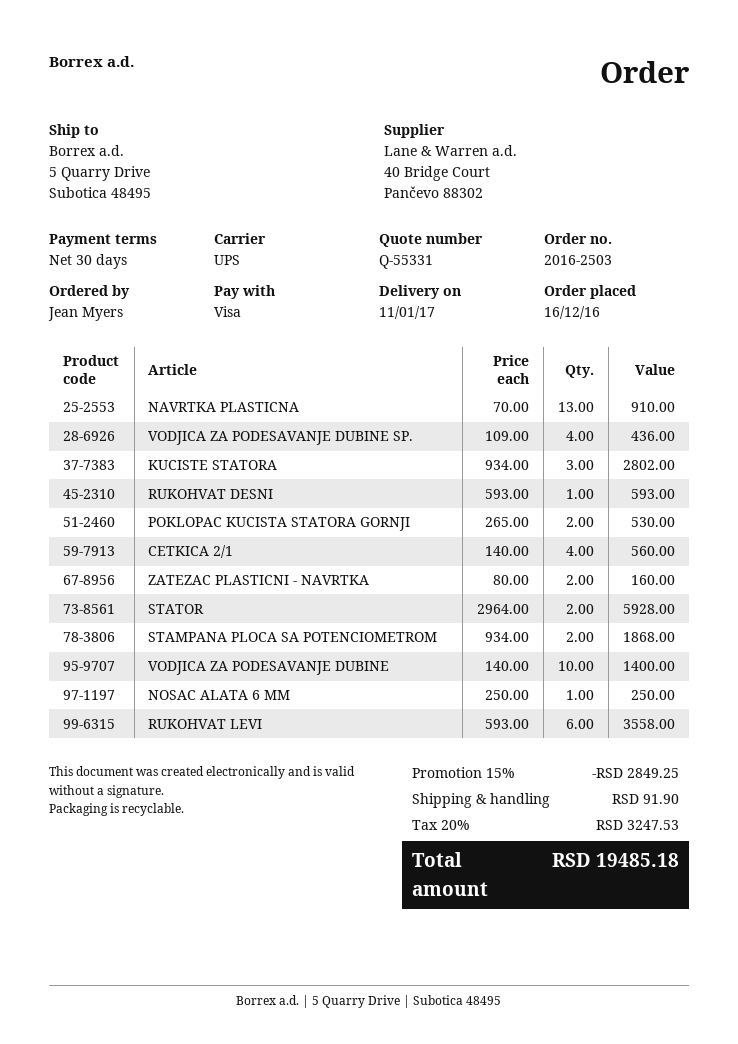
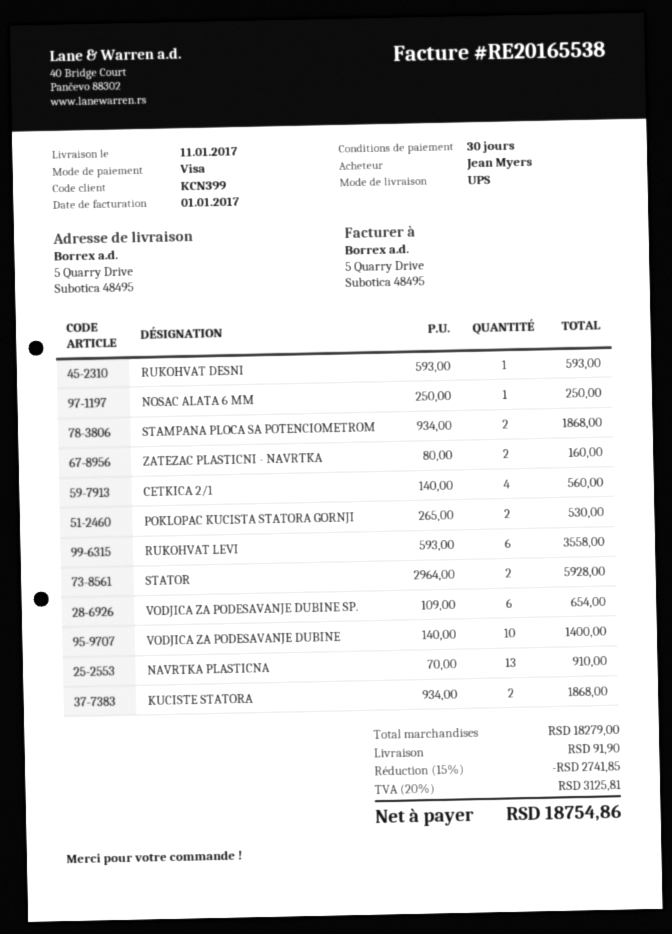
VODJICA ZA PODESAVANJE DUBINE SP.: 4 x 109.00 = 436.00 -> 6 x 109.00 = 654.00
KUCISTE STATORA: 3 x 934.00 = 2802.00 -> 2 x 934.00 = 1868.00
discount: 15% = 2849.25 -> 15% = 2741.85
tax: 20% = 3247.53 -> 20% = 3125.81
total: 19485.18 -> 18754.86

